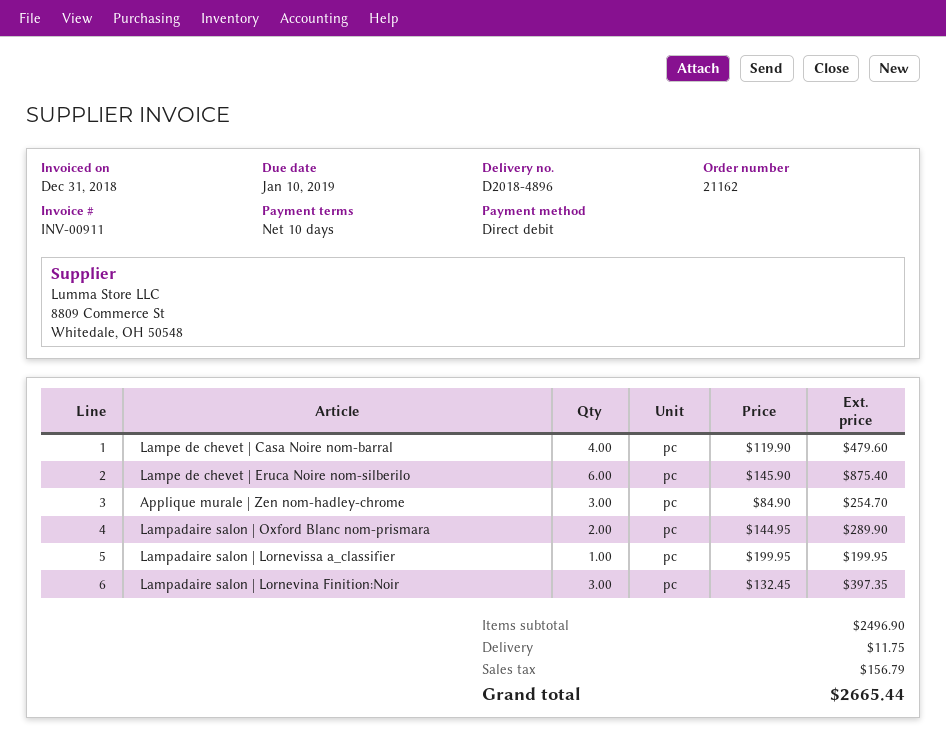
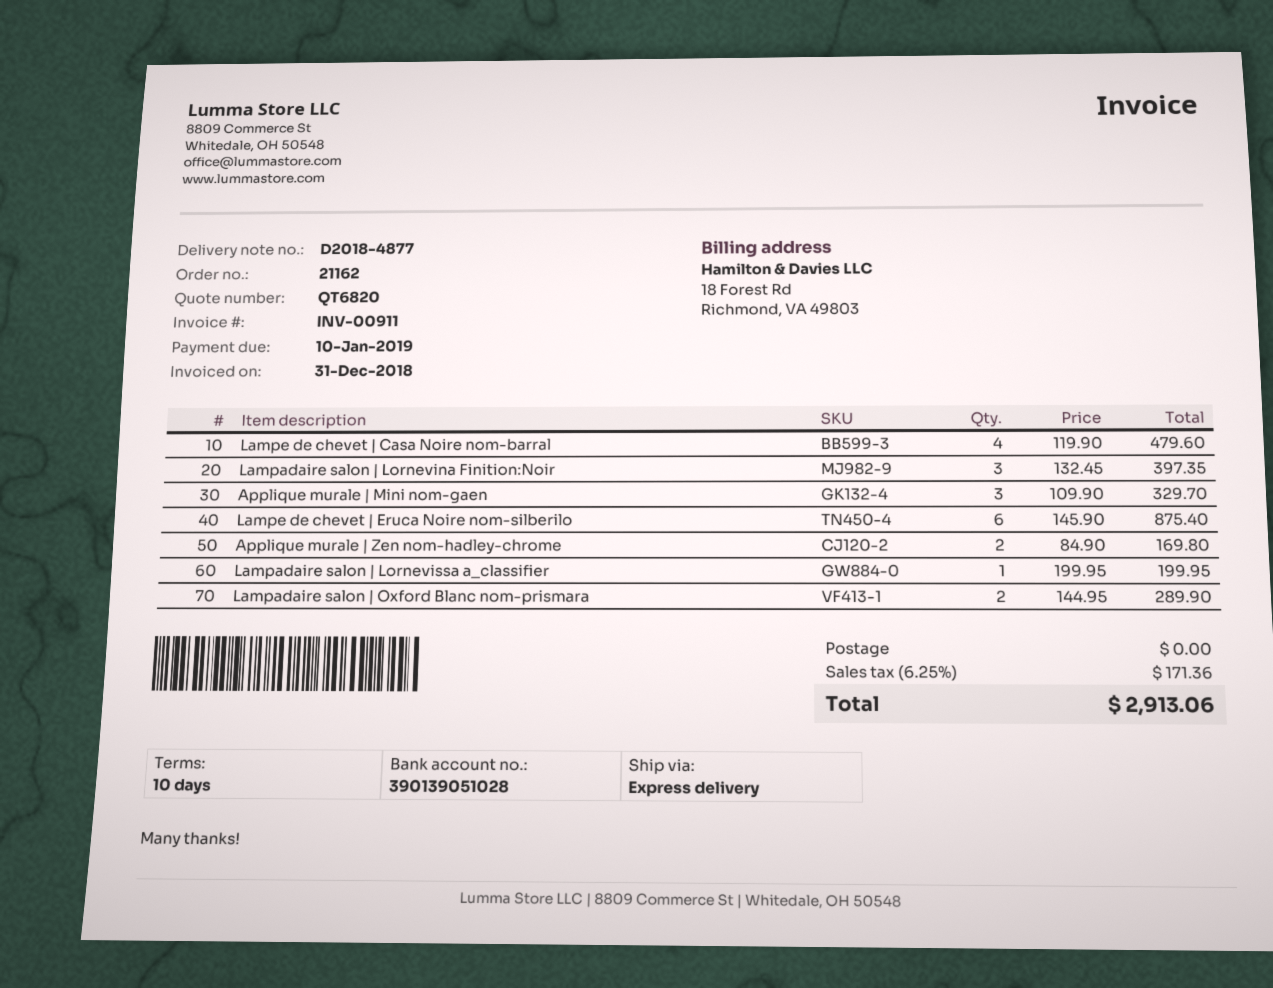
delivery note number: D2018-4896 -> D2018-4877
Applique murale | Zen nom-hadley-chrome: 3 x 84.90 = 254.70 -> 2 x 84.90 = 169.80
Applique murale | Mini nom-gaen: none -> 3 x 109.90 = 329.70
shipping: 11.75 -> 0.00
tax: 156.79 -> 171.36
total: 2665.44 -> 2913.06

